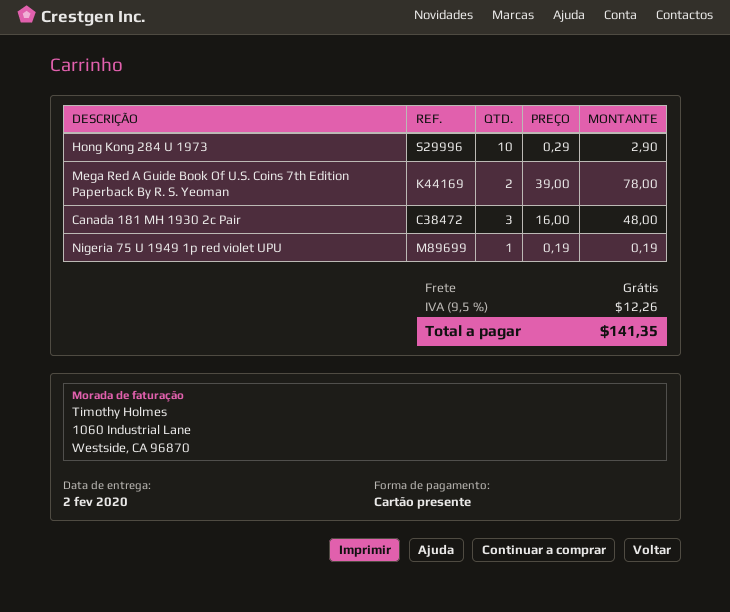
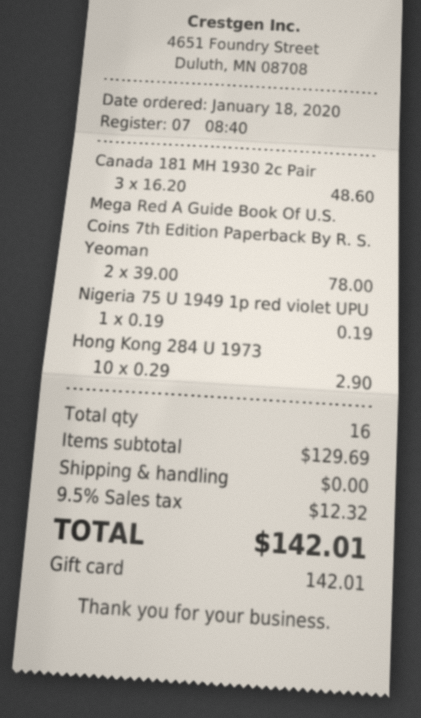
Canada 181 MH 1930 2c Pair: 3 x 16.00 = 48.00 -> 3 x 16.20 = 48.60
tax: 9.5% = 12.26 -> 9.5% = 12.32
total: 141.35 -> 142.01

